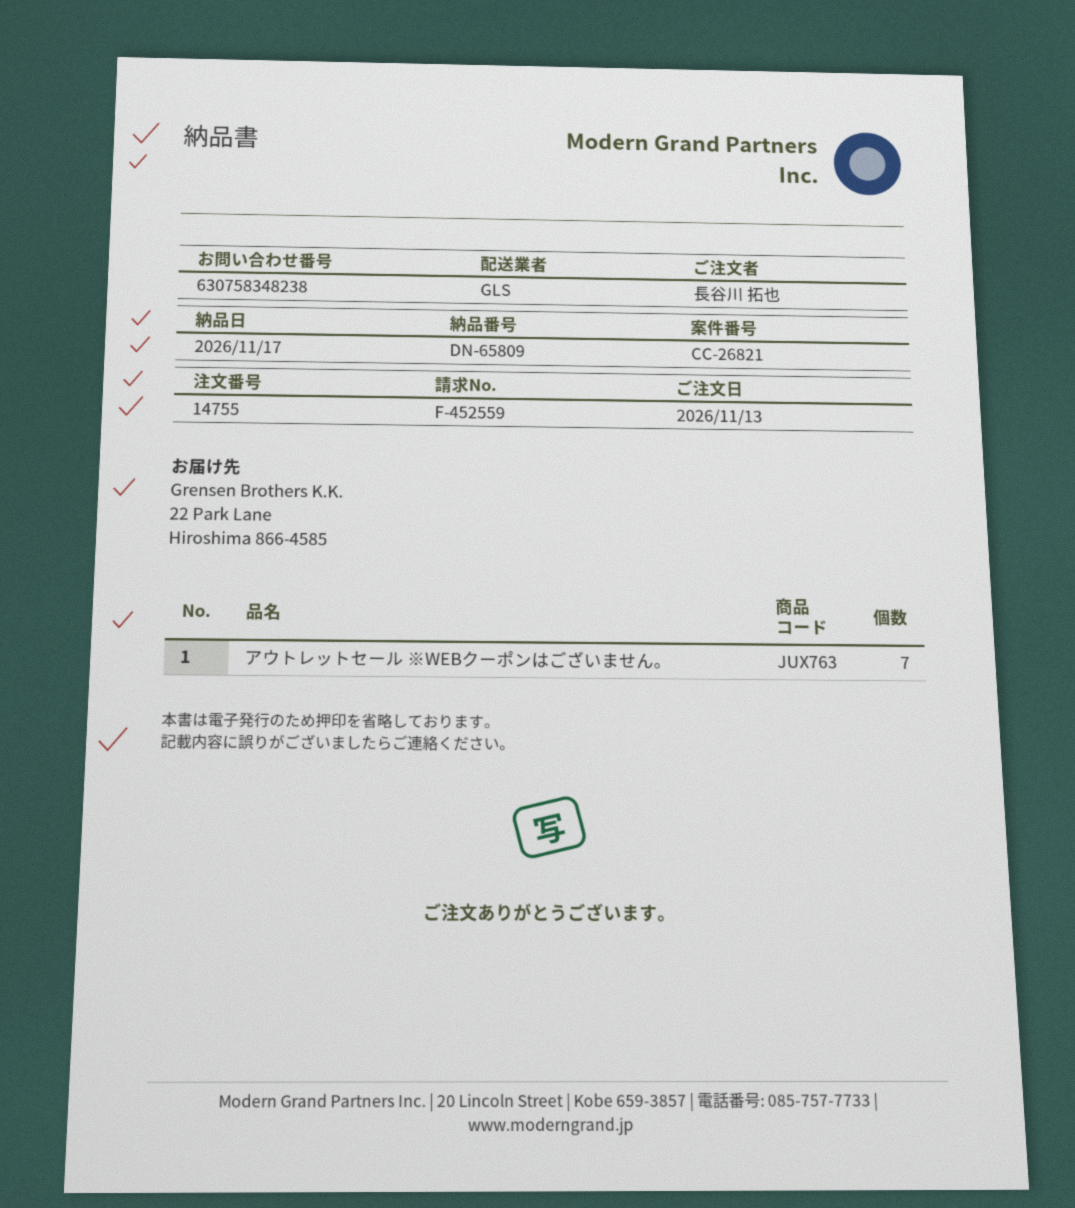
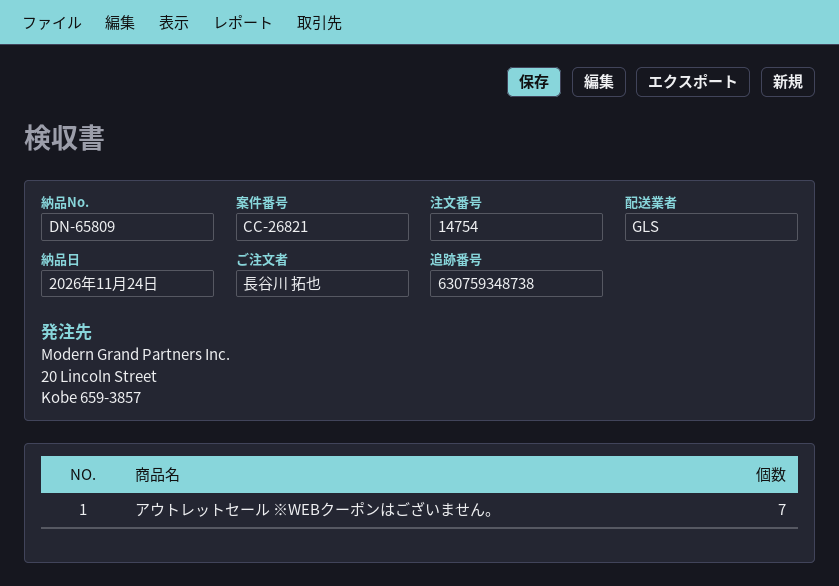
order number: 14755 -> 14754
delivery date: 2026-11-17 -> 2026-11-24
tracking number: 630758348238 -> 630759348738

